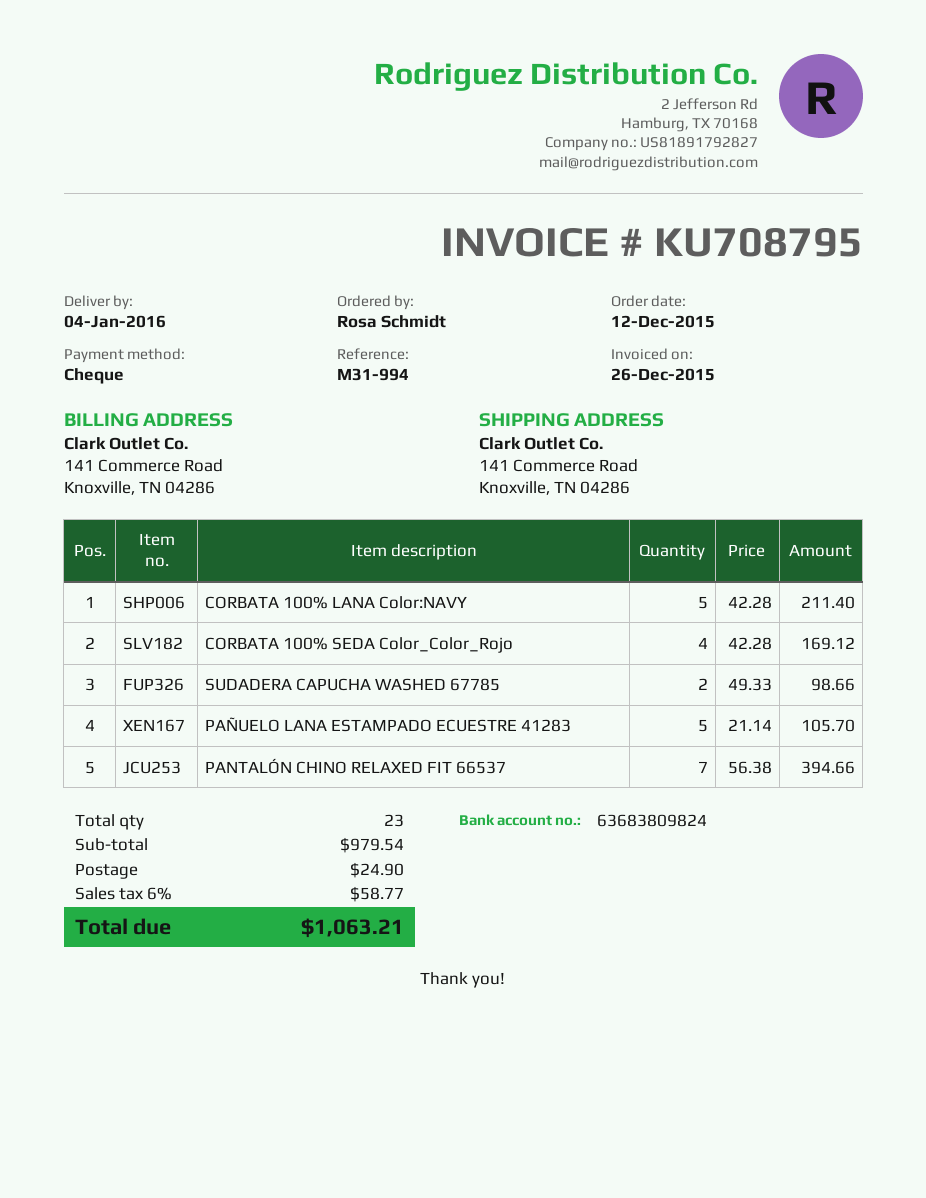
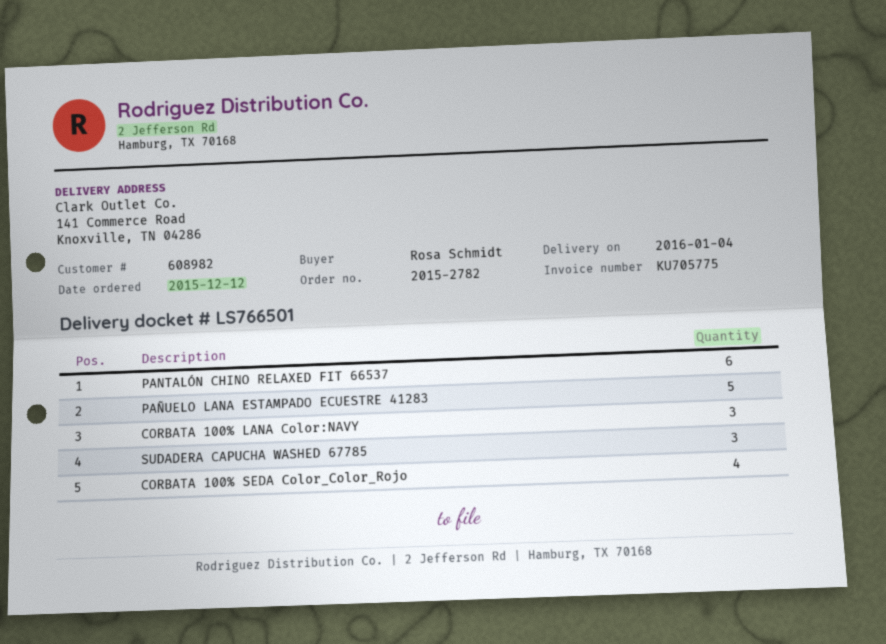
invoice number: KU708795 -> KU705775
CORBATA 100% LANA Color:NAVY: 5 -> 3
SUDADERA CAPUCHA WASHED 67785: 2 -> 3
PANTALÓN CHINO RELAXED FIT 66537: 7 -> 6

